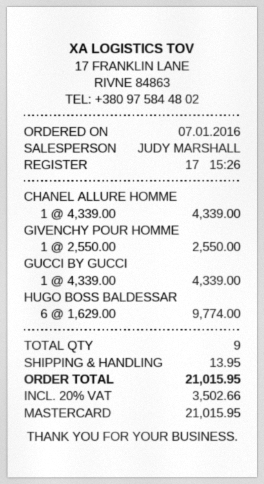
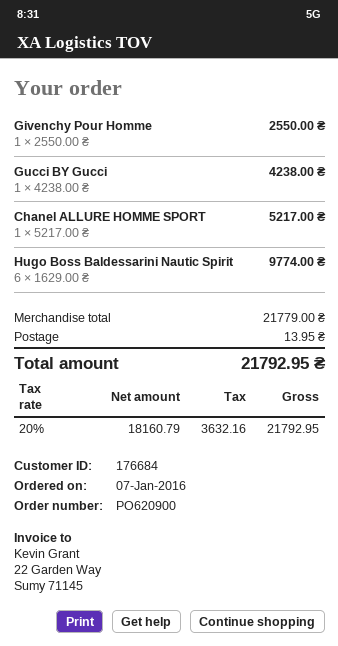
CHANEL ALLURE HOMME: 1 x 4339.00 = 4339.00 -> 1 x 5217.00 = 5217.00
GUCCI BY GUCCI: 1 x 4339.00 = 4339.00 -> 1 x 4238.00 = 4238.00
tax: 20% = 3502.66 -> 20% = 3632.16
total: 21015.95 -> 21792.95

